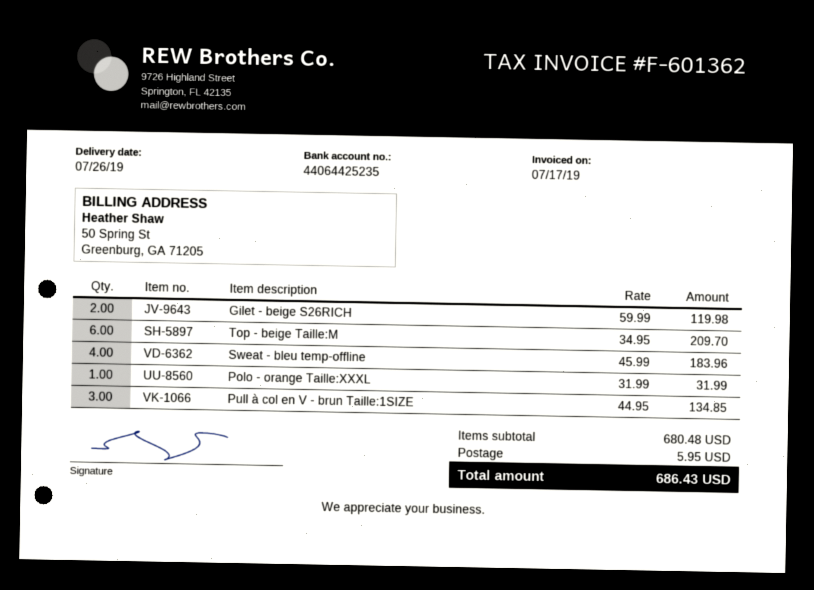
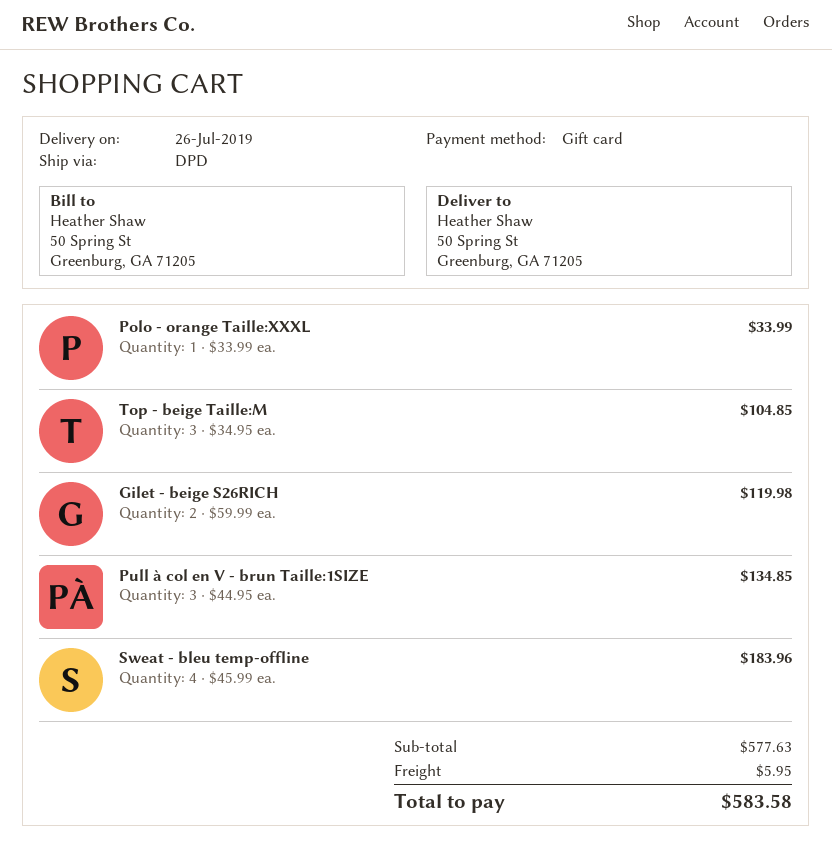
Top - beige Taille:M: 6 x 34.95 = 209.70 -> 3 x 34.95 = 104.85
Polo - orange Taille:XXXL: 1 x 31.99 = 31.99 -> 1 x 33.99 = 33.99
subtotal: 680.48 -> 577.63
total: 686.43 -> 583.58

